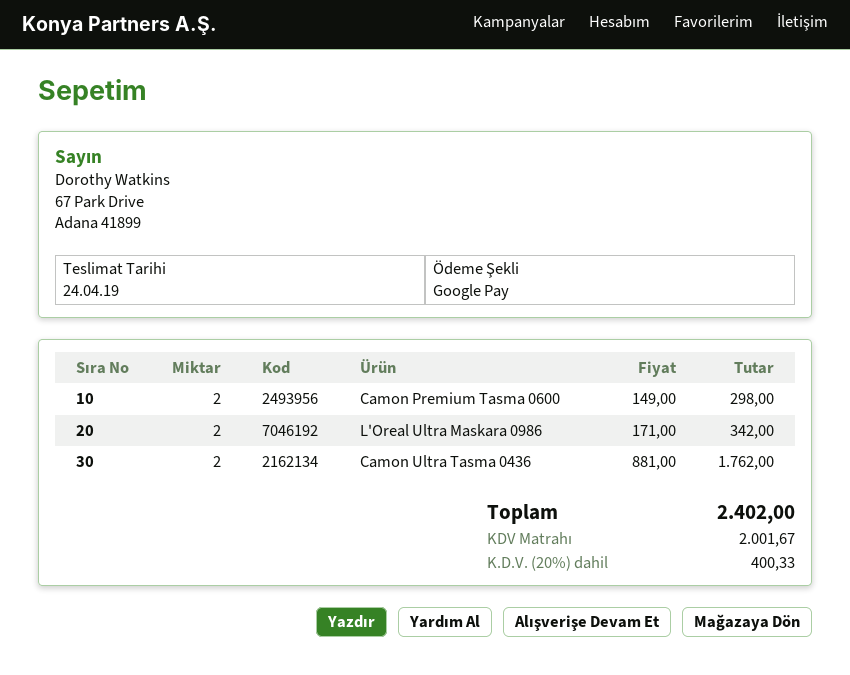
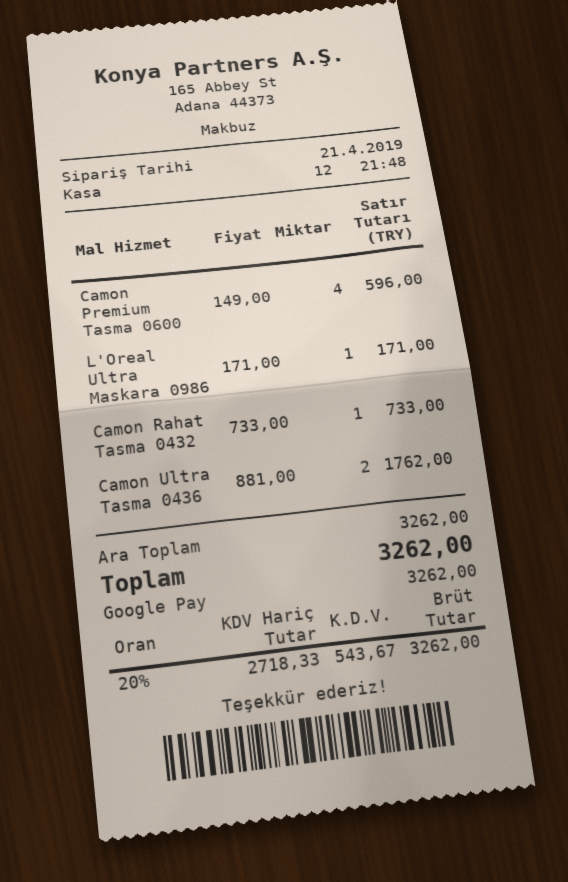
Camon Premium Tasma 0600: 2 x 149.00 = 298.00 -> 4 x 149.00 = 596.00
L'Oreal Ultra Maskara 0986: 2 x 171.00 = 342.00 -> 1 x 171.00 = 171.00
Camon Rahat Tasma 0432: none -> 1 x 733.00 = 733.00
net: 2001.67 -> 2718.33
tax: 20% = 400.33 -> 20% = 543.67
total: 2402.00 -> 3262.00

